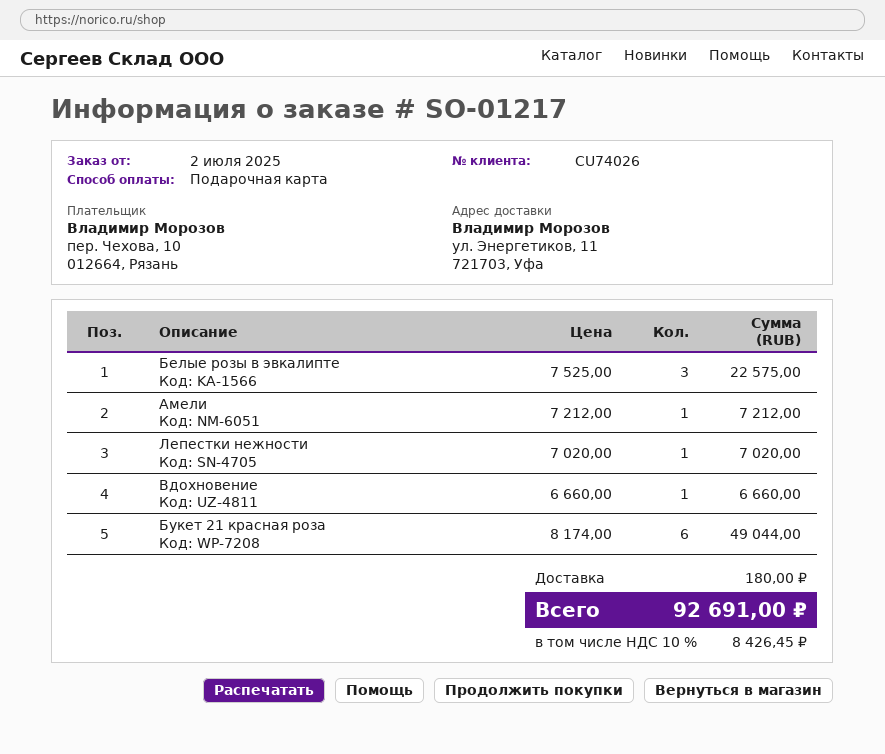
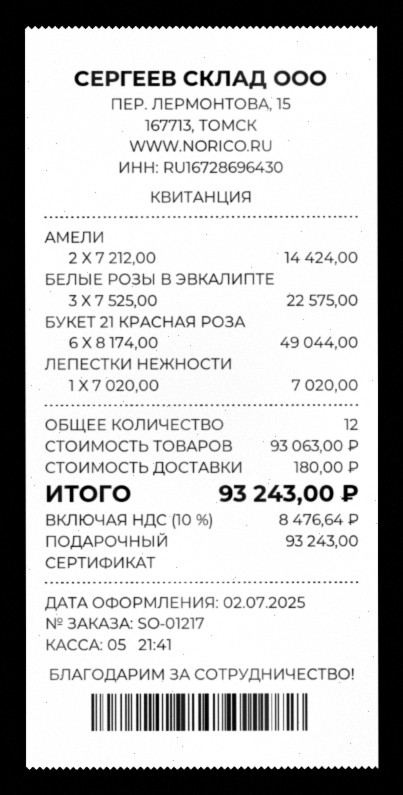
Амели: 1 x 7212.00 = 7212.00 -> 2 x 7212.00 = 14424.00
Вдохновение: 1 x 6660.00 = 6660.00 -> none
tax: 10% = 8426.45 -> 10% = 8476.64
total: 92691.00 -> 93243.00

